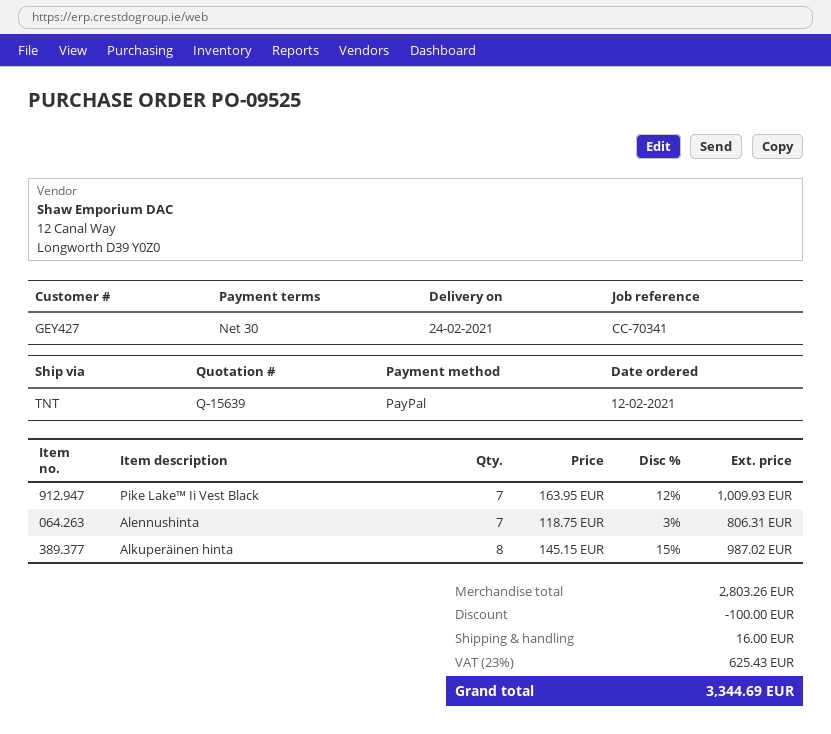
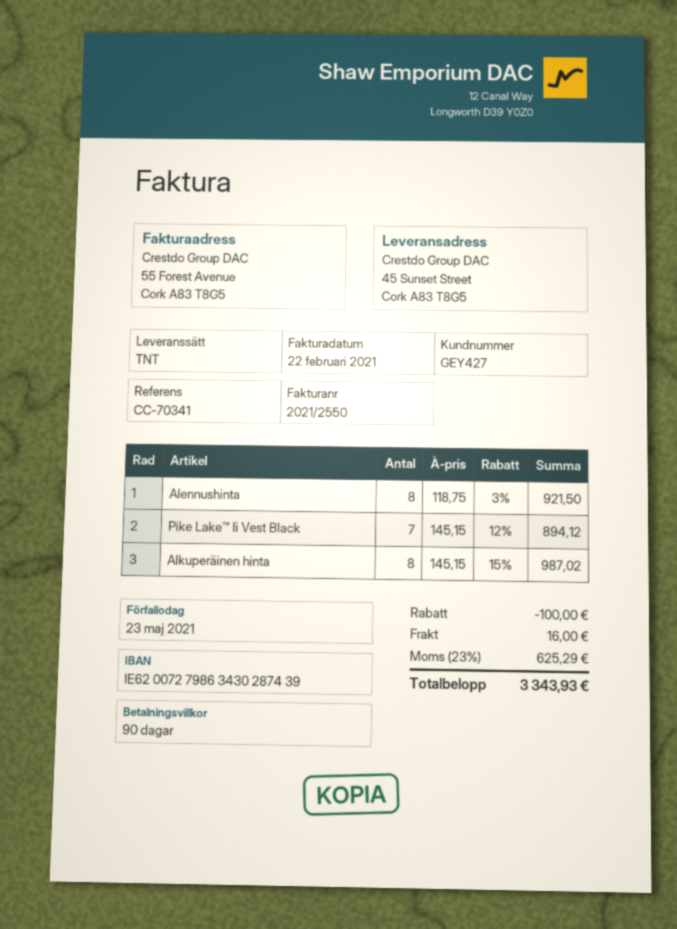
payment terms: 30 days -> 90 days
Pike Lake™ Ii Vest Black: 7 x 163.95 - 12% = 1009.93 -> 7 x 145.15 - 12% = 894.12
Alennushinta: 7 x 118.75 - 3% = 806.31 -> 8 x 118.75 - 3% = 921.50
tax: 23% = 625.43 -> 23% = 625.29
total: 3344.69 -> 3343.93

